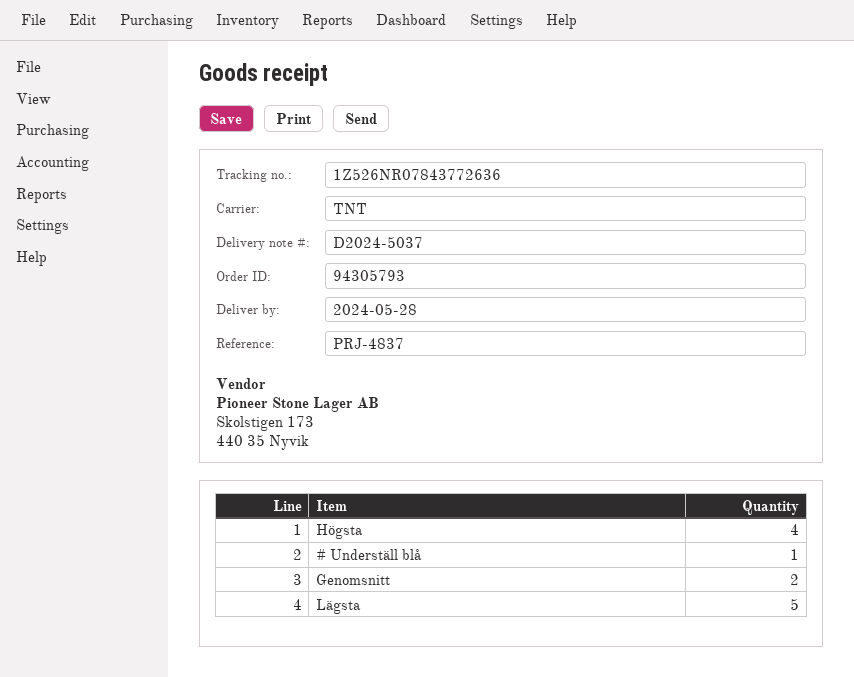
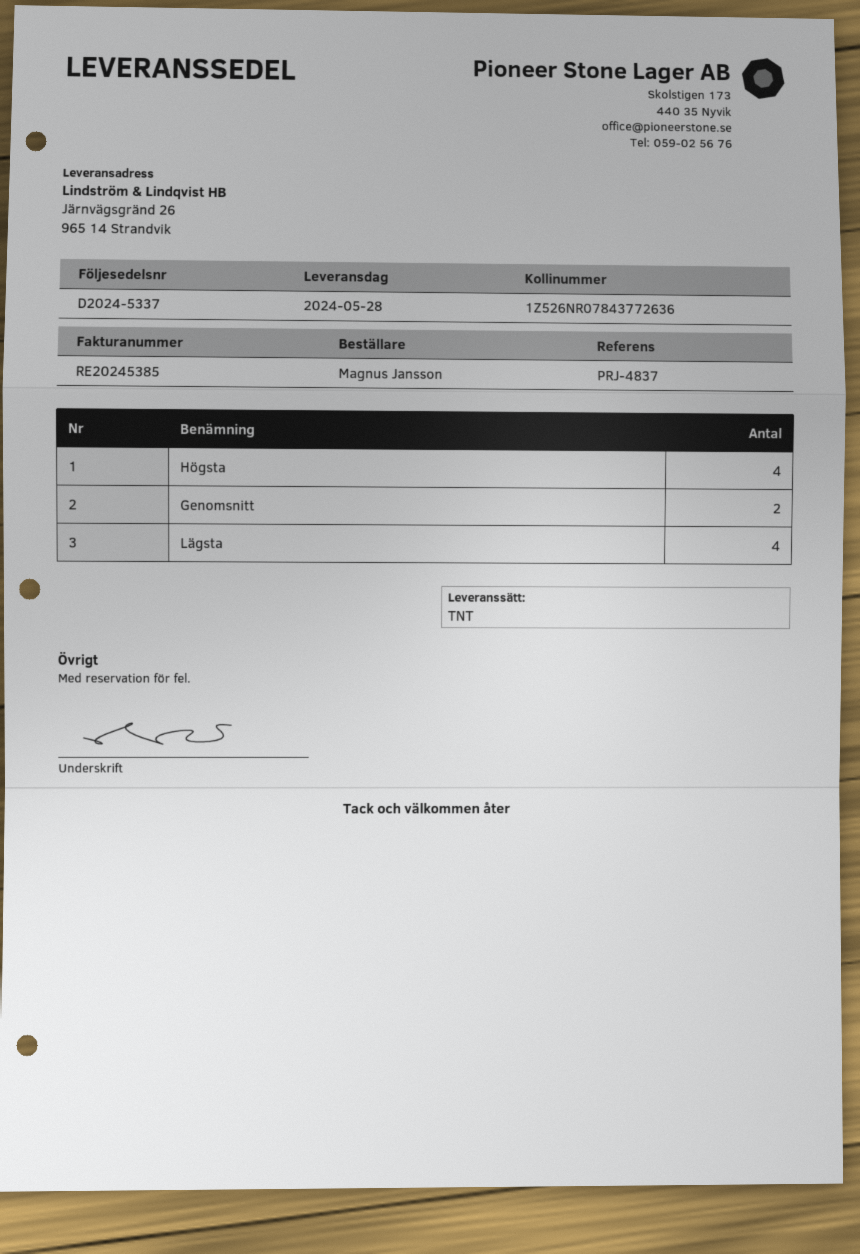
delivery note number: D2024-5037 -> D2024-5337
# Underställ blå: 1 -> none
Lägsta: 5 -> 4

